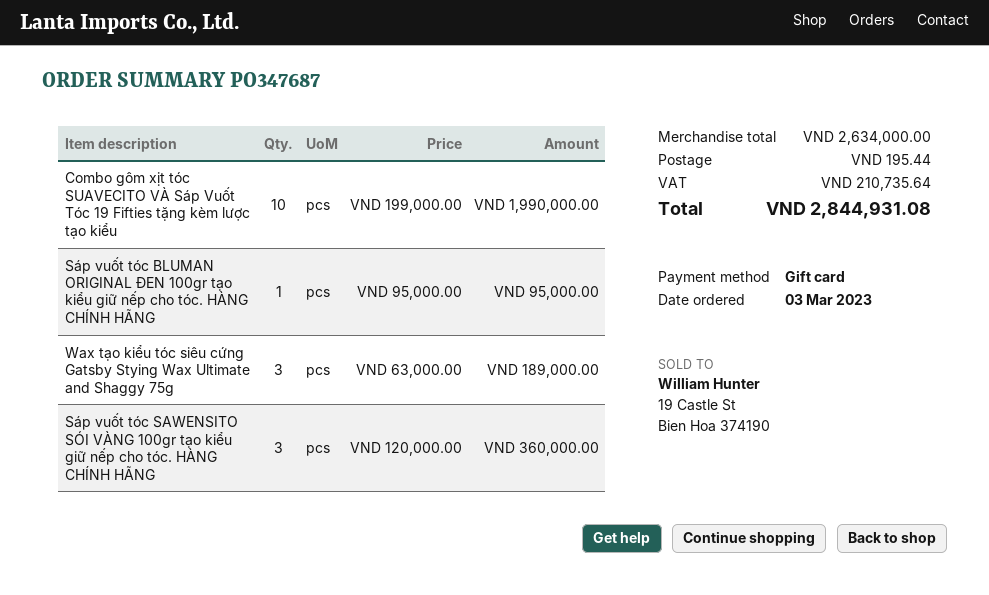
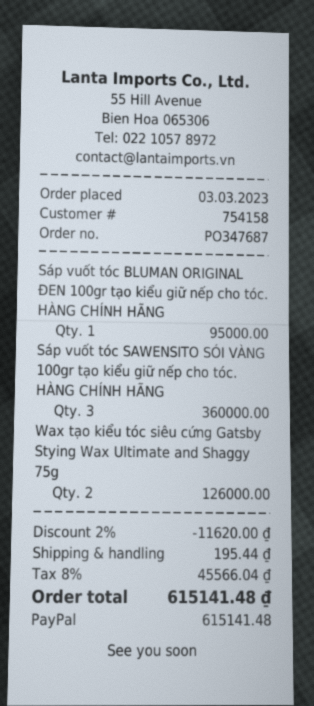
payment method: gift card -> PayPal
Combo gôm xịt tóc SUAVECITO VÀ Sáp Vuốt Tóc 19 Fifties tặng kèm lược tạo kiểu: 10 for 1990000.00 -> none
Wax tạo kiểu tóc siêu cứng Gatsby Stying Wax Ultimate and Shaggy 75g: 3 for 189000.00 -> 2 for 126000.00
discount: none -> 2% = 11620.00
tax: 210735.64 -> 45566.04
total: 2844931.08 -> 615141.48

